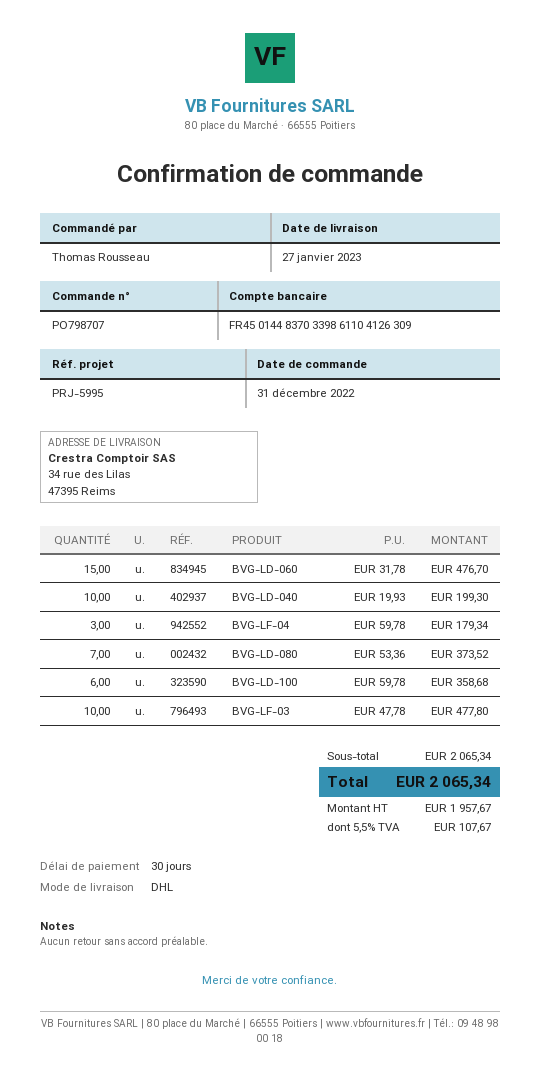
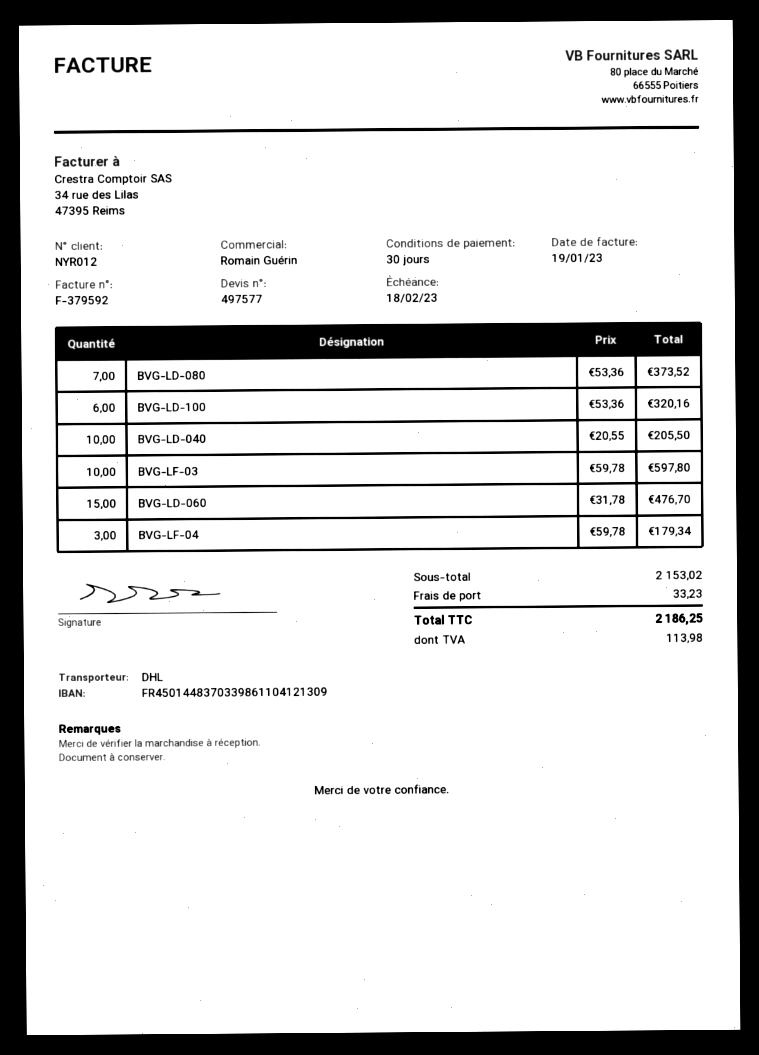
bank account: FR4501448370339861104126309 -> FR4501448370339861104121309
BVG-LD-040: 10 x 19.93 = 199.30 -> 10 x 20.55 = 205.50
BVG-LD-100: 6 x 59.78 = 358.68 -> 6 x 53.36 = 320.16
BVG-LF-03: 10 x 47.78 = 477.80 -> 10 x 59.78 = 597.80
subtotal: 2065.34 -> 2153.02
shipping: none -> 33.23
tax: 107.67 -> 113.98
total: 2065.34 -> 2186.25

